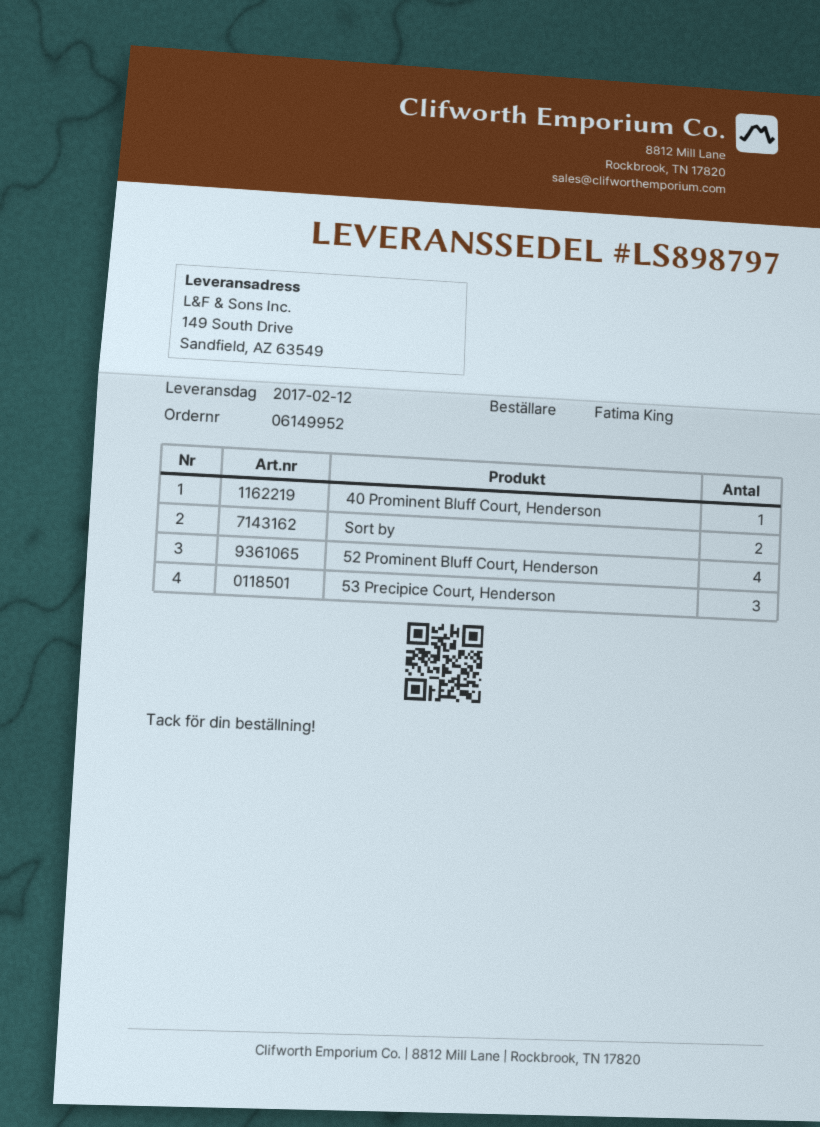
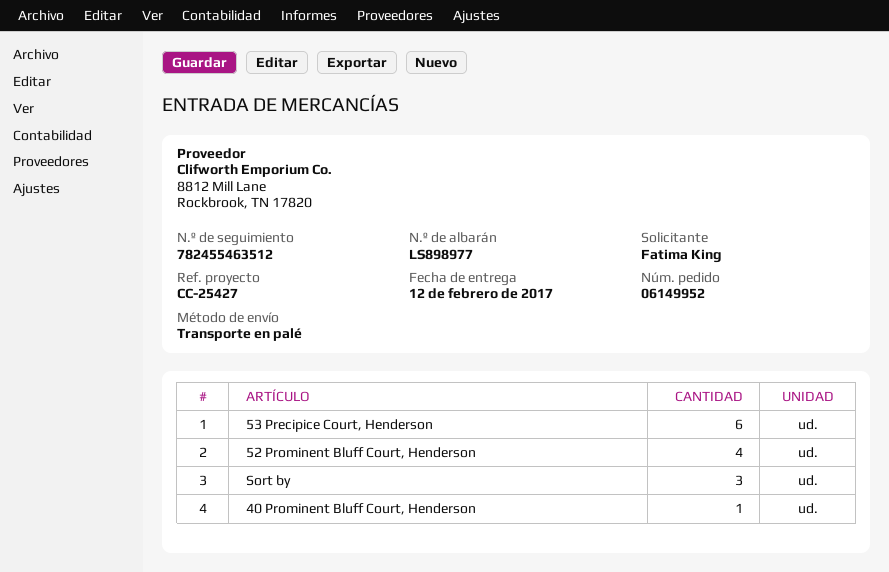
delivery note number: LS898797 -> LS898977
Sort by: 2 -> 3
53 Precipice Court, Henderson: 3 -> 6

